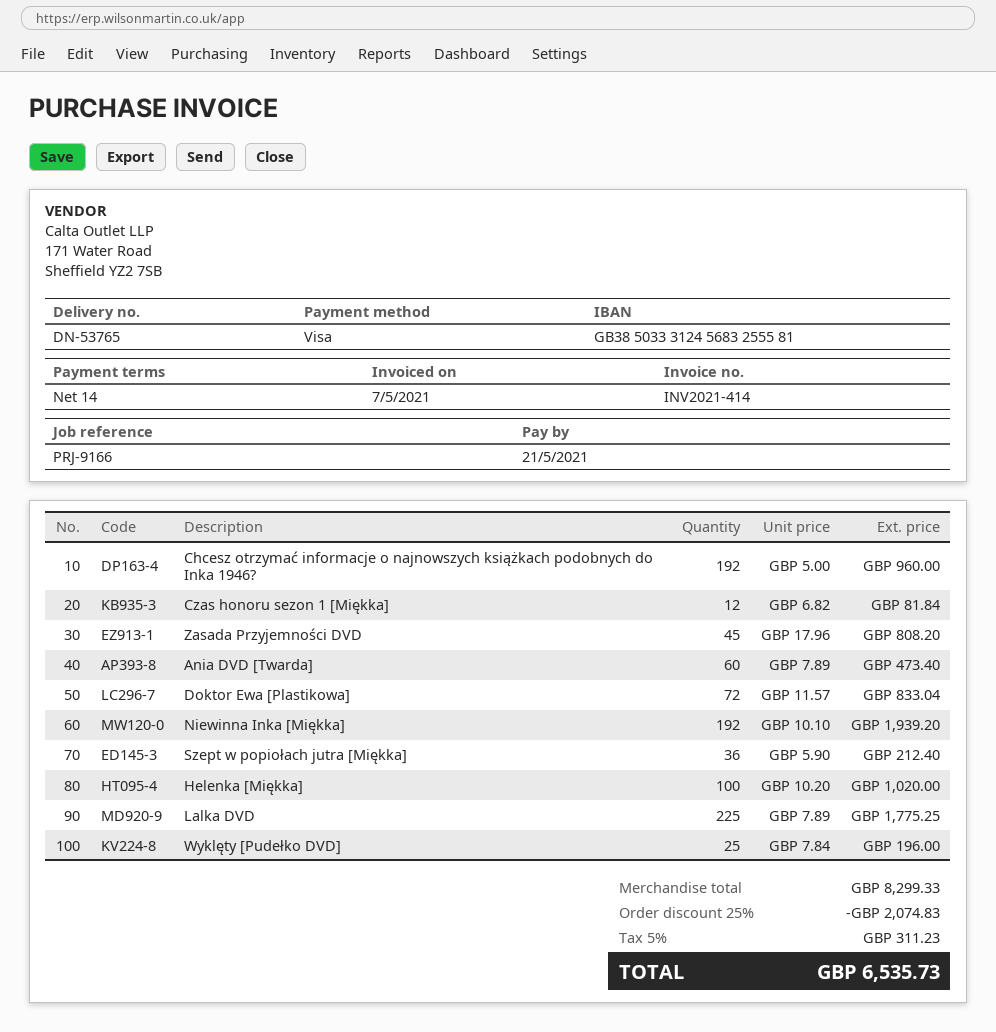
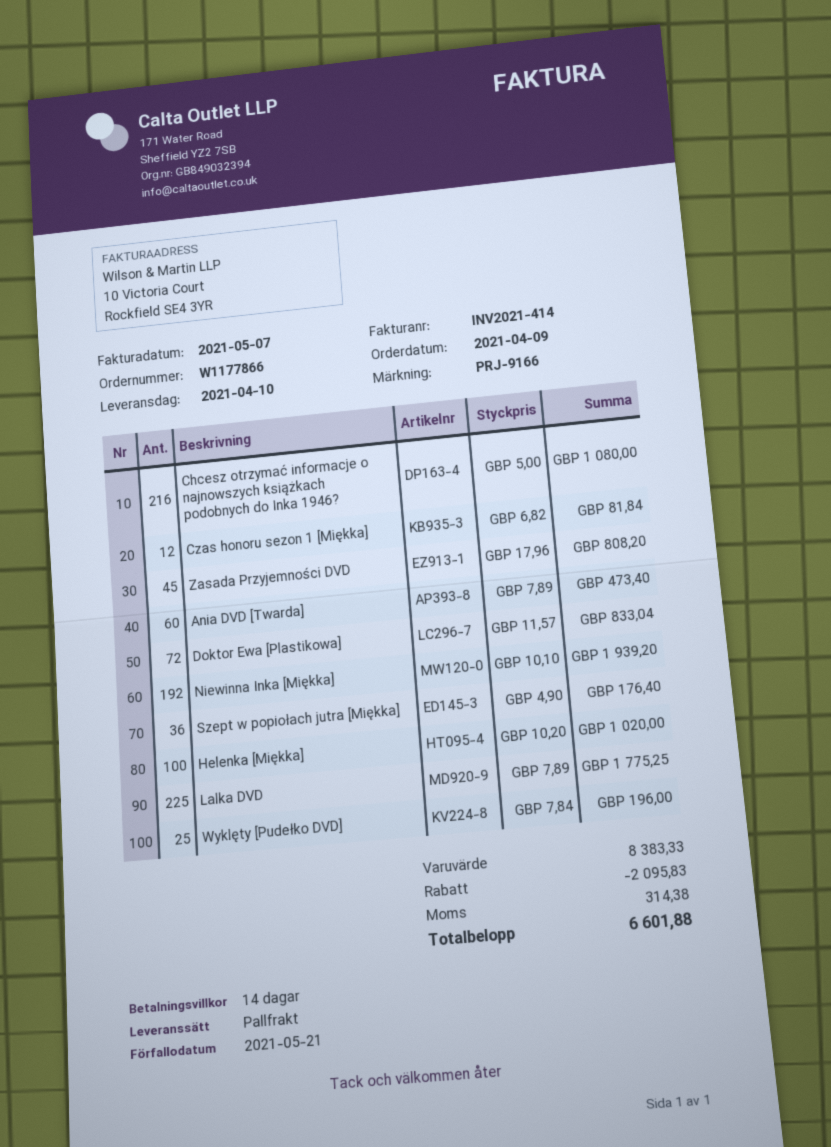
Chcesz otrzymać informacje o najnowszych książkach podobnych do Inka 1946?: 192 x 5.00 = 960.00 -> 216 x 5.00 = 1080.00
Szept w popiołach jutra [Miękka]: 36 x 5.90 = 212.40 -> 36 x 4.90 = 176.40
subtotal: 8299.33 -> 8383.33
discount: 2074.83 -> 2095.83
tax: 311.23 -> 314.38
total: 6535.73 -> 6601.88

